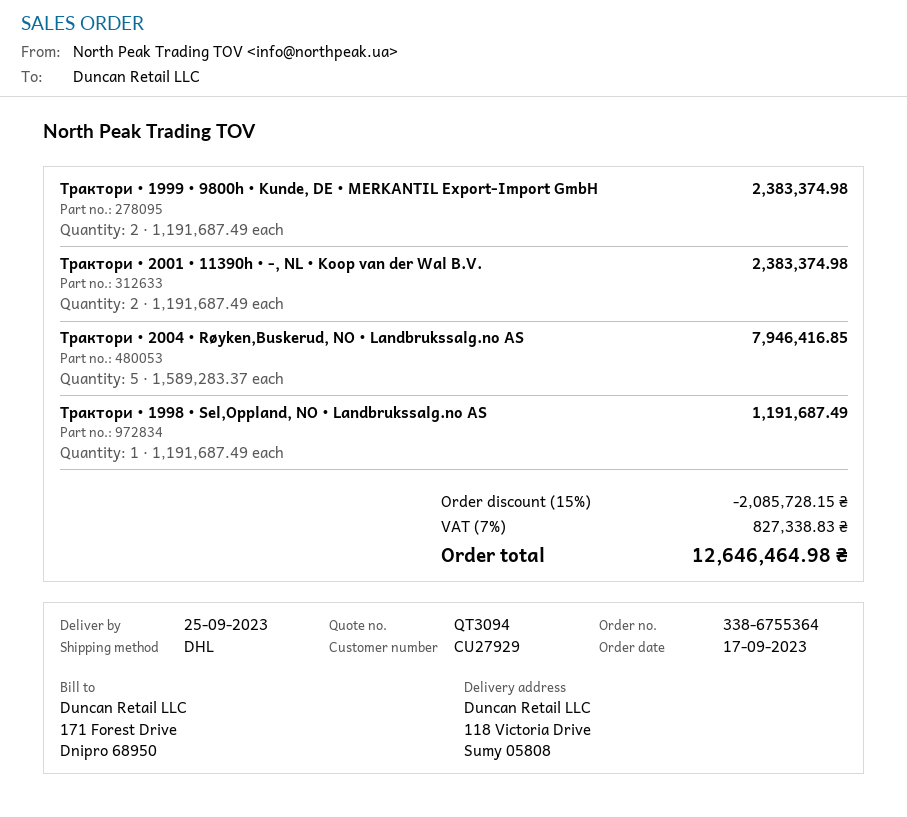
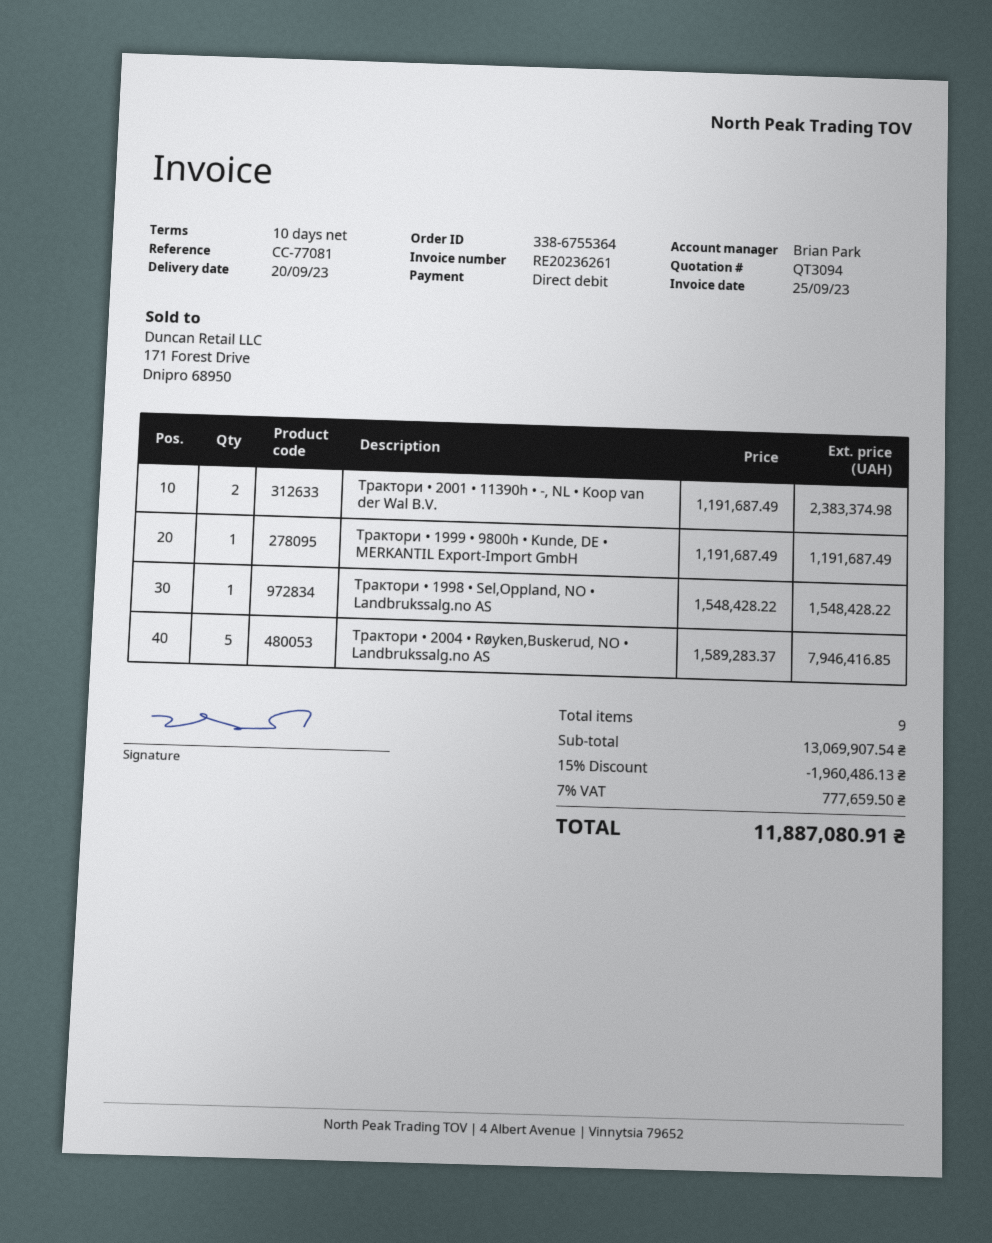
delivery date: 2023-09-25 -> 2023-09-20
Трактори • 1999 • 9800h • Kunde, DE • MERKANTIL Export-Import GmbH: 2 x 1191687.49 = 2383374.98 -> 1 x 1191687.49 = 1191687.49
Трактори • 1998 • Sel,Oppland, NO • Landbrukssalg.no AS: 1 x 1191687.49 = 1191687.49 -> 1 x 1548428.22 = 1548428.22
discount: 15% = 2085728.15 -> 15% = 1960486.13
tax: 7% = 827338.83 -> 7% = 777659.50
total: 12646464.98 -> 11887080.91

